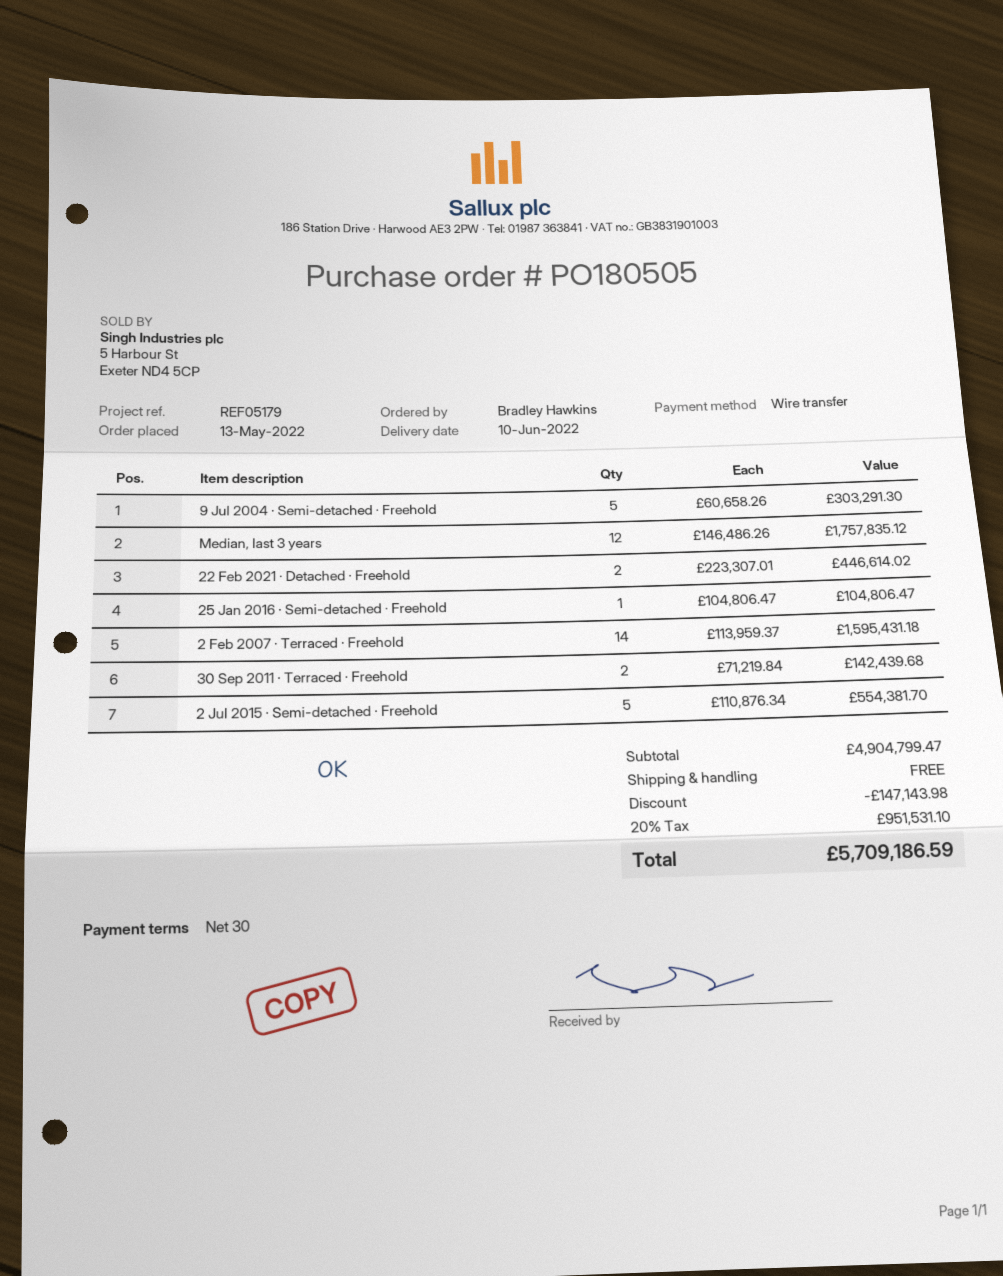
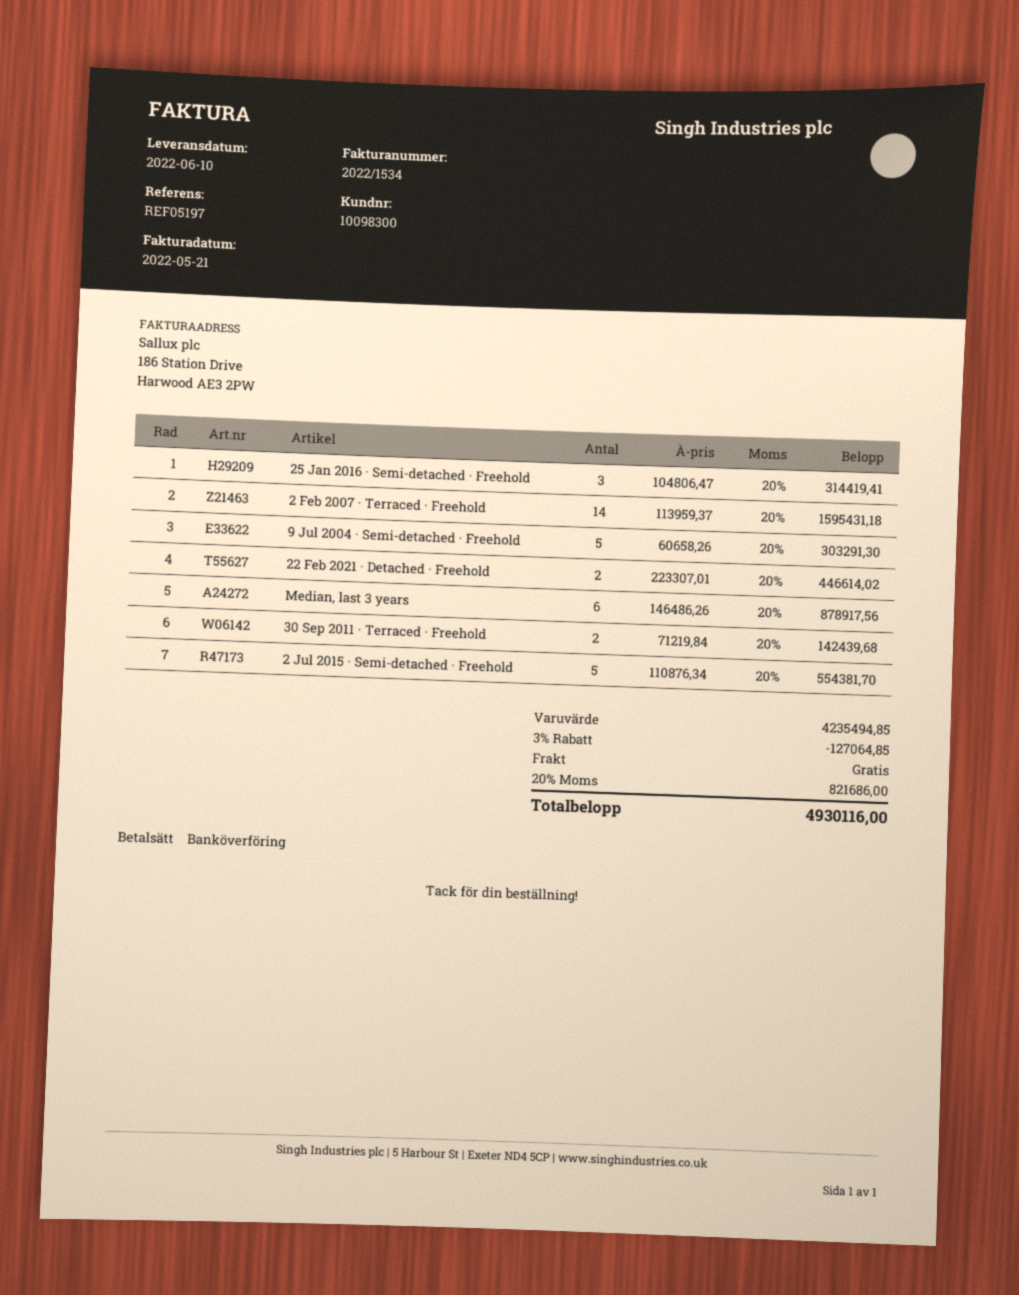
reference: REF05179 -> REF05197
Median, last 3 years: 12 x 146486.26 = 1757835.12 -> 6 x 146486.26 = 878917.56
25 Jan 2016 · Semi-detached · Freehold: 1 x 104806.47 = 104806.47 -> 3 x 104806.47 = 314419.41
subtotal: 4904799.47 -> 4235494.85
discount: 147143.98 -> 127064.85
tax: 20% = 951531.10 -> 20% = 821686.00
total: 5709186.59 -> 4930116.00

